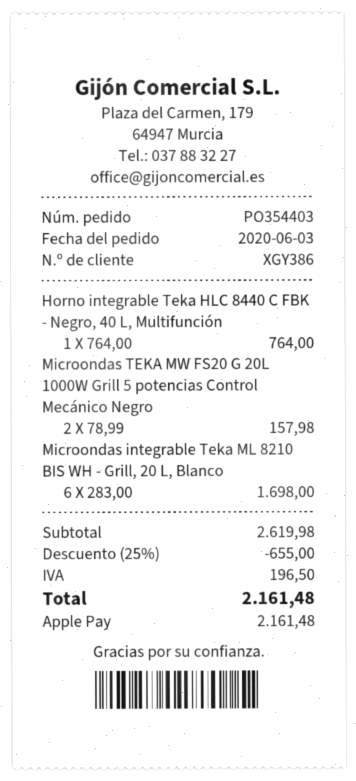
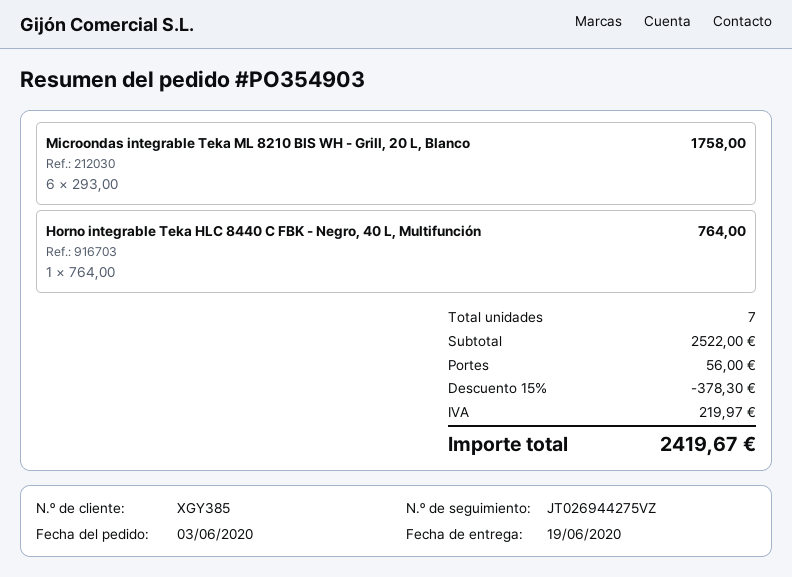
order number: PO354403 -> PO354903
customer number: XGY386 -> XGY385
Microondas TEKA MW FS20 G 20L 1000W Grill 5 potencias Control Mecánico Negro: 2 x 78.99 = 157.98 -> none
Microondas integrable Teka ML 8210 BIS WH - Grill, 20 L, Blanco: 6 x 283.00 = 1698.00 -> 6 x 293.00 = 1758.00
subtotal: 2619.98 -> 2522.00
discount: 25% = 655.00 -> 15% = 378.30
shipping: none -> 56.00
tax: 196.50 -> 219.97
total: 2161.48 -> 2419.67

